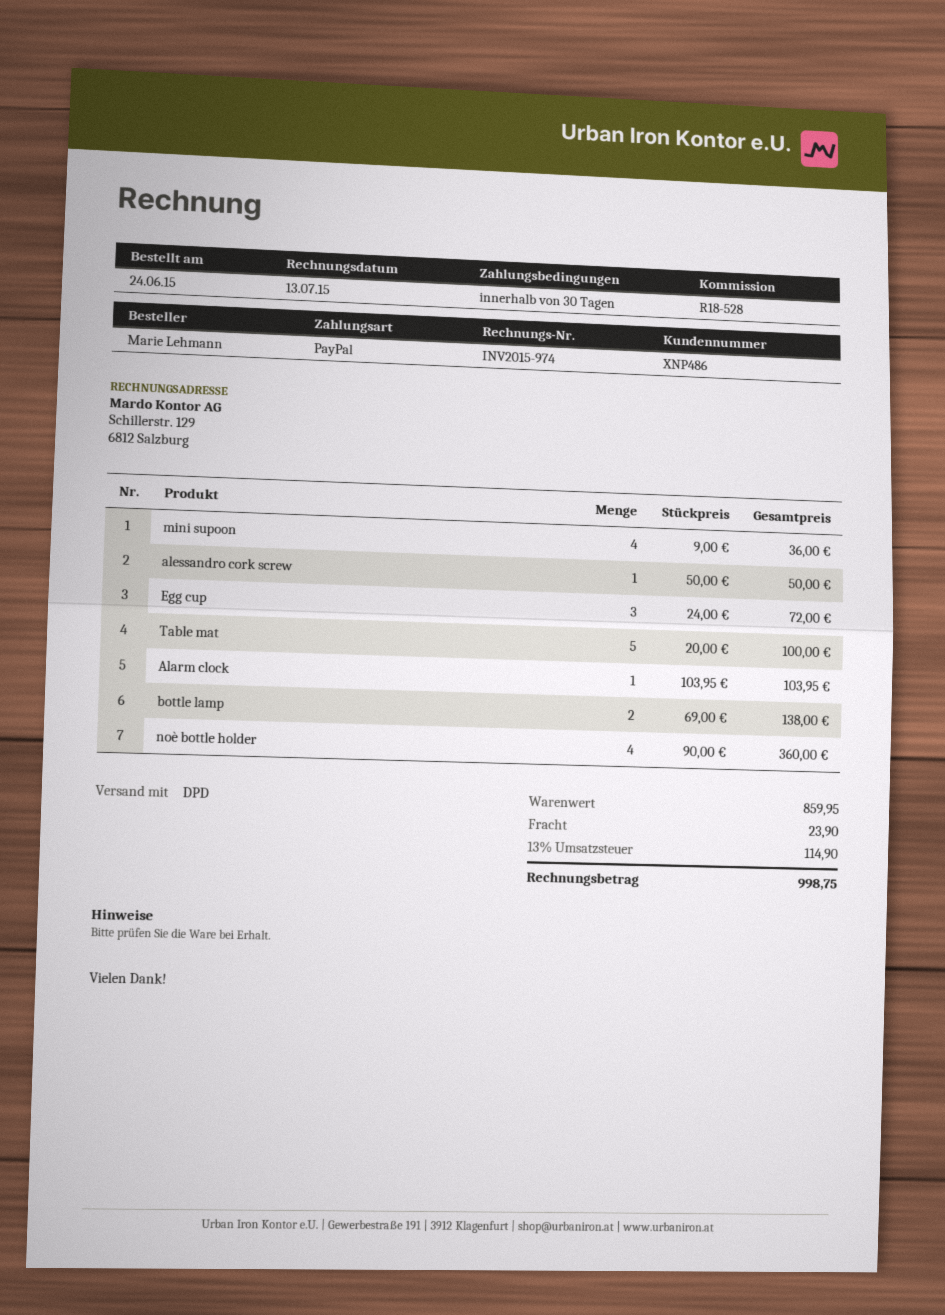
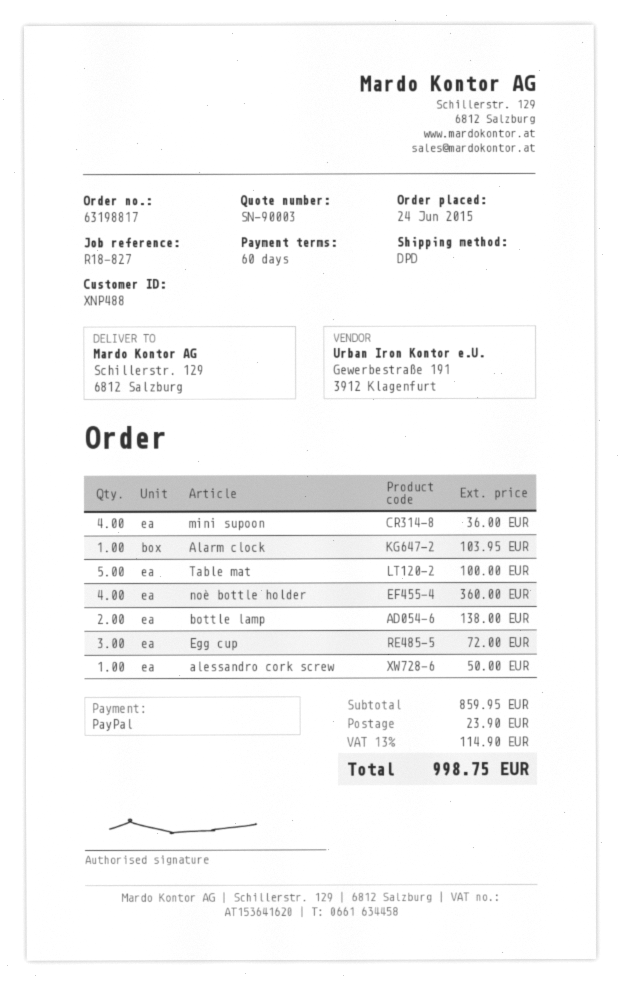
payment terms: 30 days -> 60 days
customer number: XNP486 -> XNP488
reference: R18-528 -> R18-827

